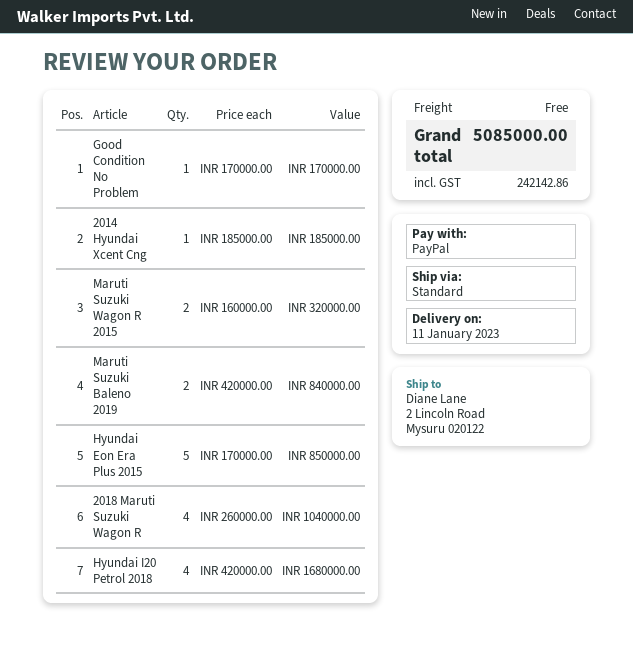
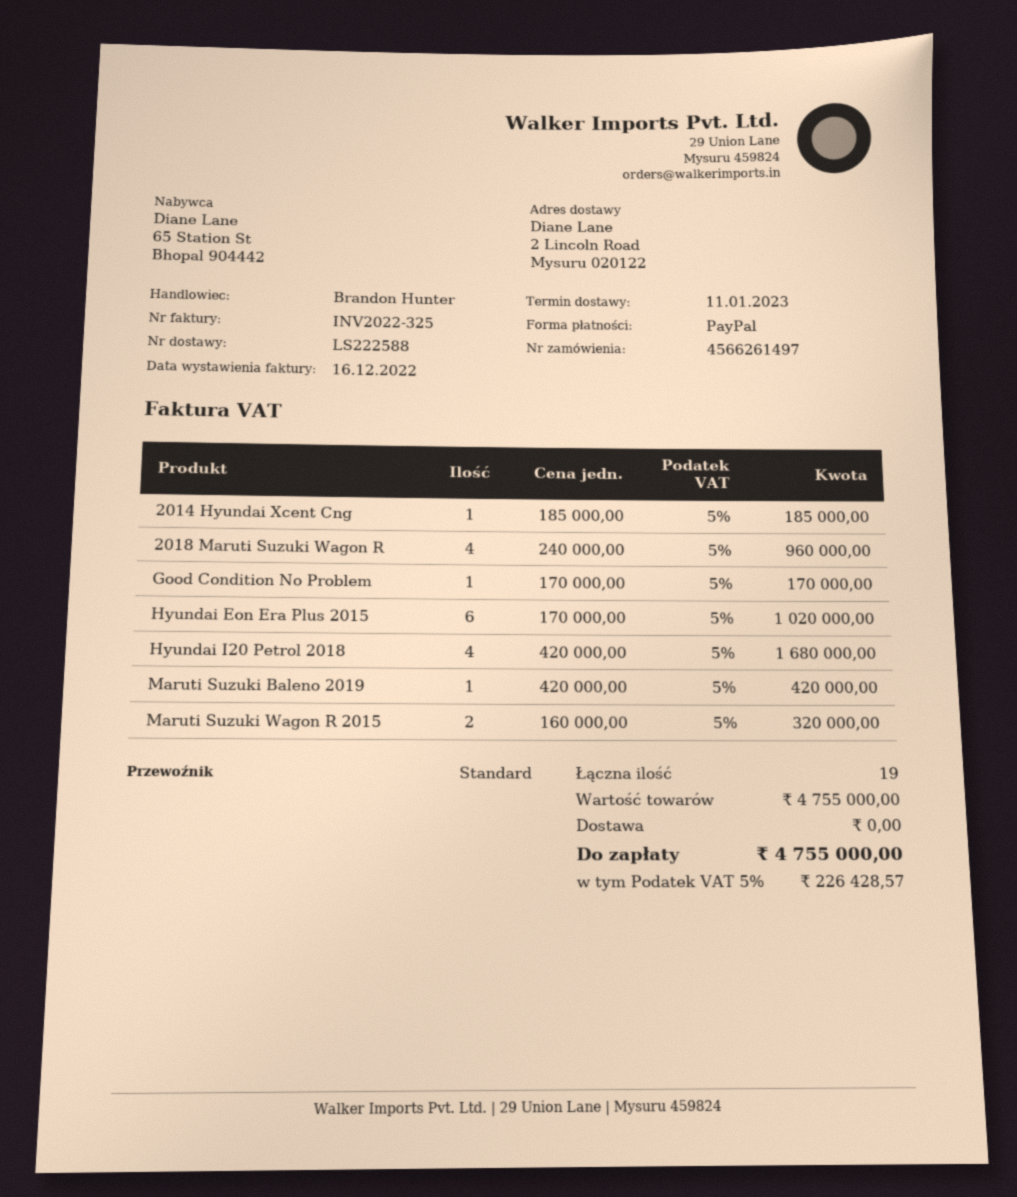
Maruti Suzuki Baleno 2019: 2 x 420000.00 = 840000.00 -> 1 x 420000.00 = 420000.00
Hyundai Eon Era Plus 2015: 5 x 170000.00 = 850000.00 -> 6 x 170000.00 = 1020000.00
2018 Maruti Suzuki Wagon R: 4 x 260000.00 = 1040000.00 -> 4 x 240000.00 = 960000.00
tax: 242142.86 -> 226428.57
total: 5085000.00 -> 4755000.00

